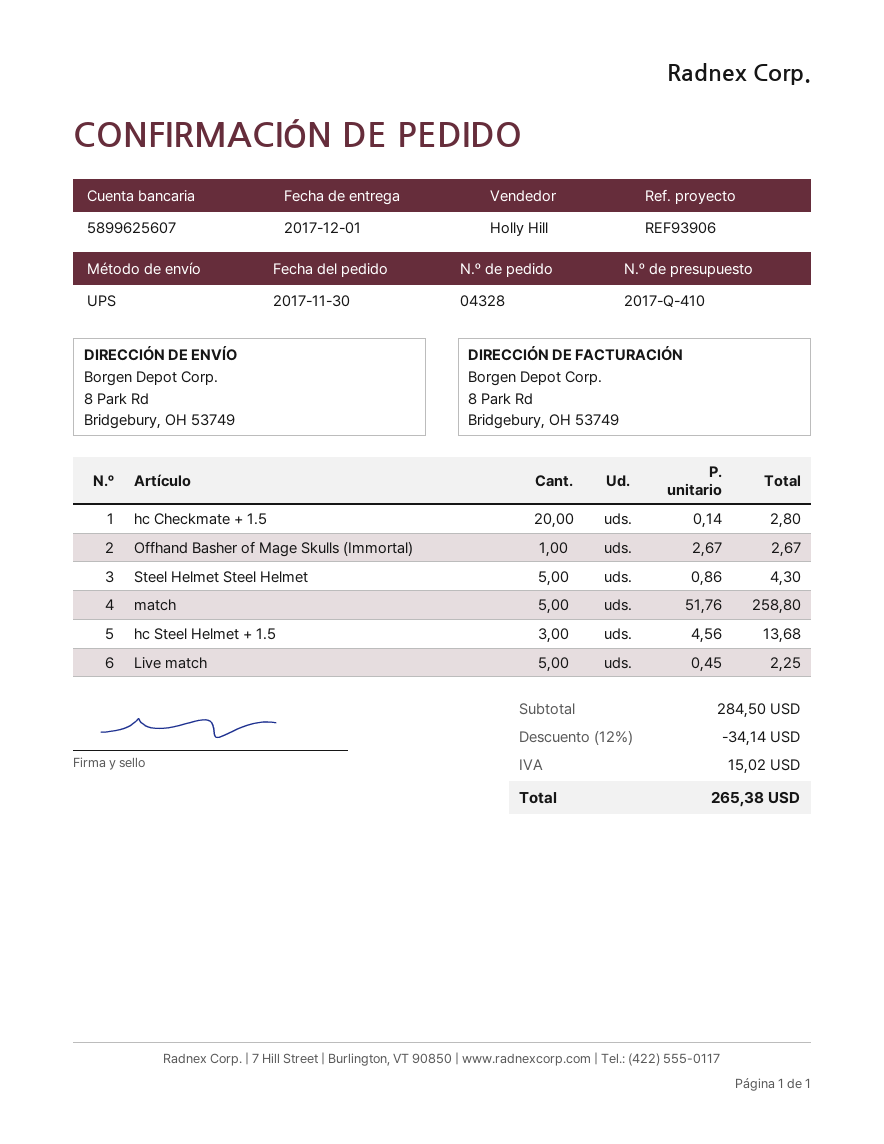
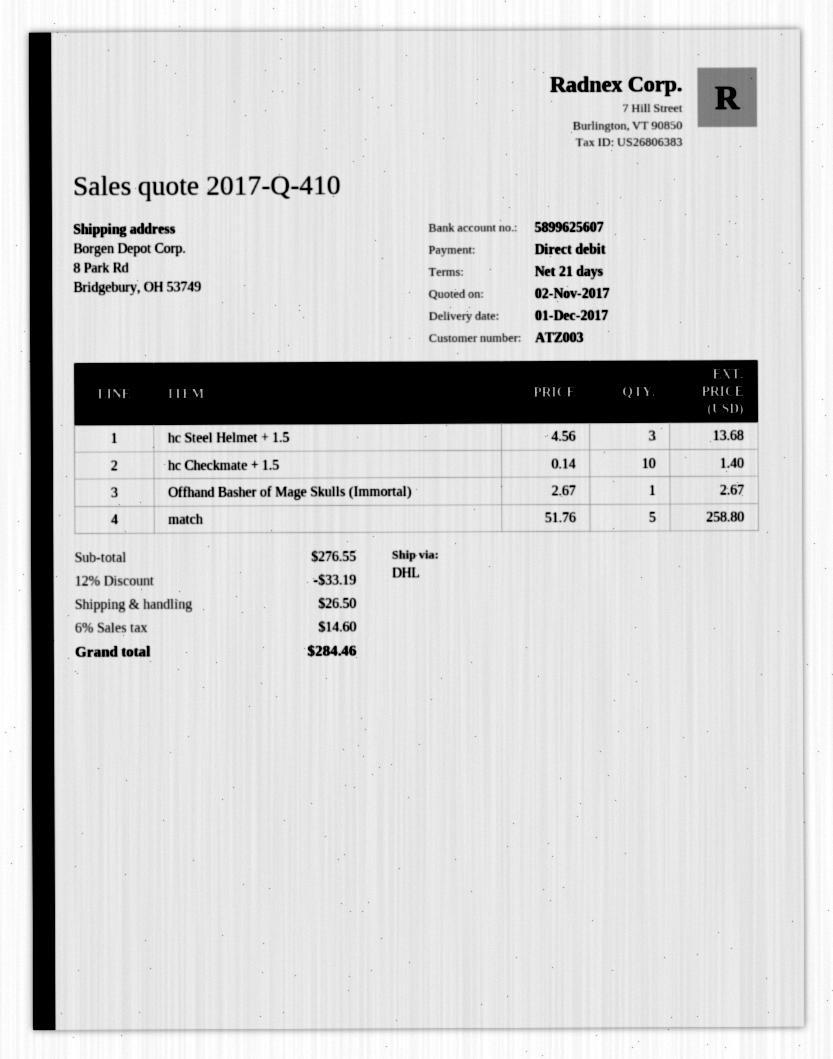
shipping method: UPS -> DHL
hc Checkmate + 1.5: 20 x 0.14 = 2.80 -> 10 x 0.14 = 1.40
Steel Helmet Steel Helmet: 5 x 0.86 = 4.30 -> none
Live match: 5 x 0.45 = 2.25 -> none
subtotal: 284.50 -> 276.55
discount: 12% = 34.14 -> 12% = 33.19
shipping: none -> 26.50
tax: 15.02 -> 14.60
total: 265.38 -> 284.46

